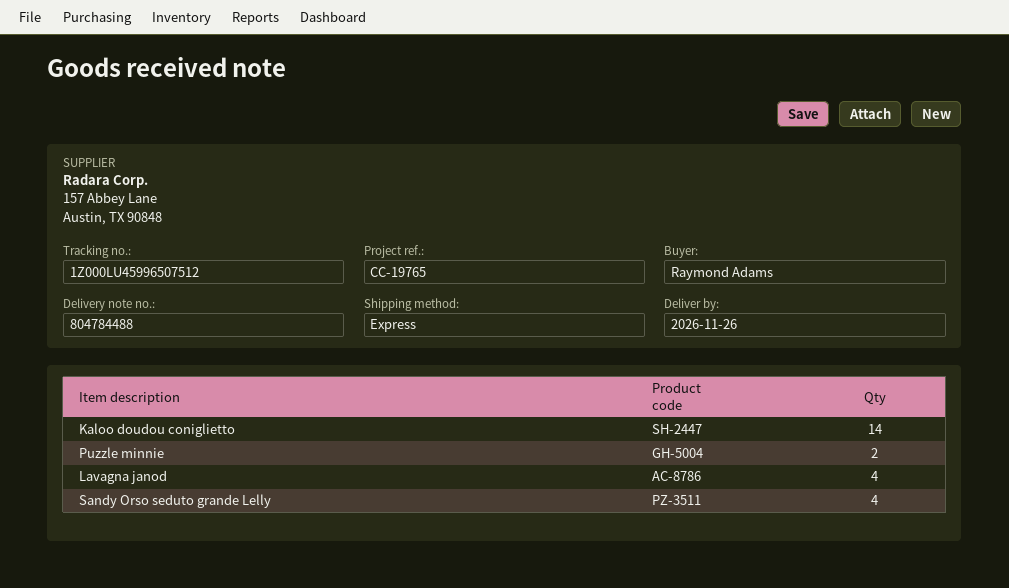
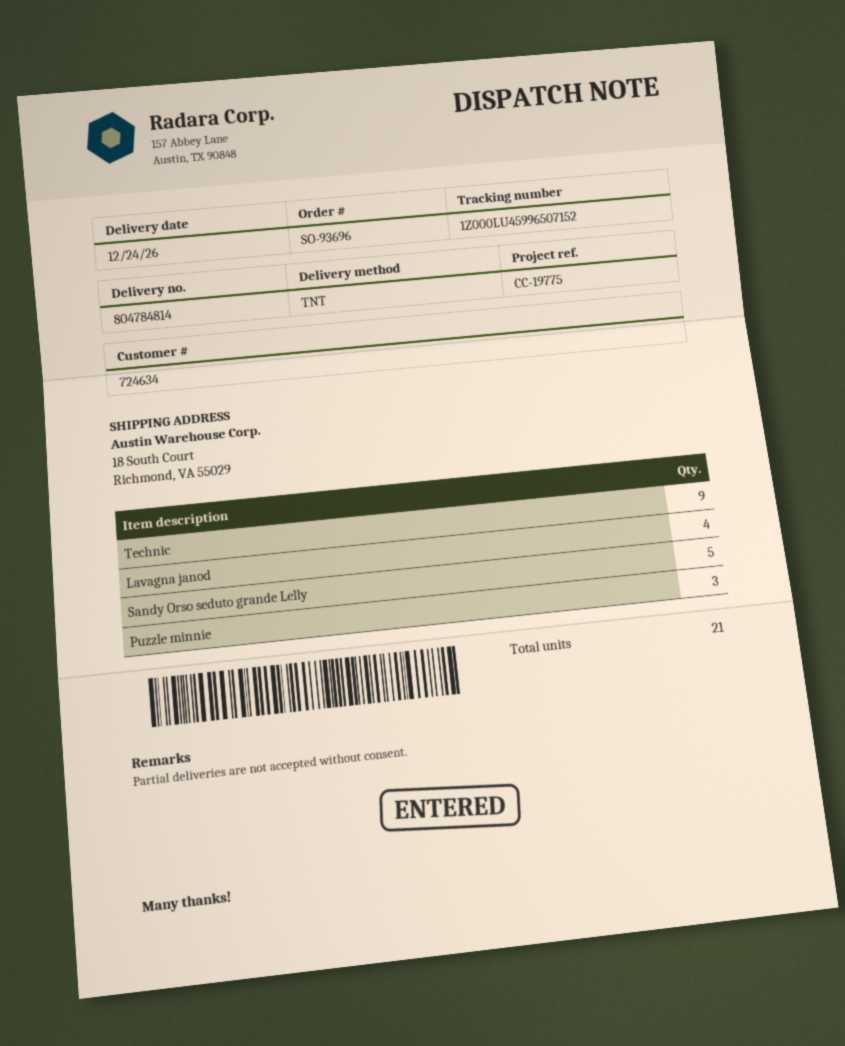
delivery note number: 804784488 -> 804784814
delivery date: 2026-11-26 -> 2026-12-24
reference: CC-19765 -> CC-19775
shipping method: express -> TNT
tracking number: 1Z000LU45996507512 -> 1Z000LU45996507152
Kaloo doudou coniglietto: 14 -> none
Puzzle minnie: 2 -> 3
Sandy Orso seduto grande Lelly: 4 -> 5
Technic: none -> 9

